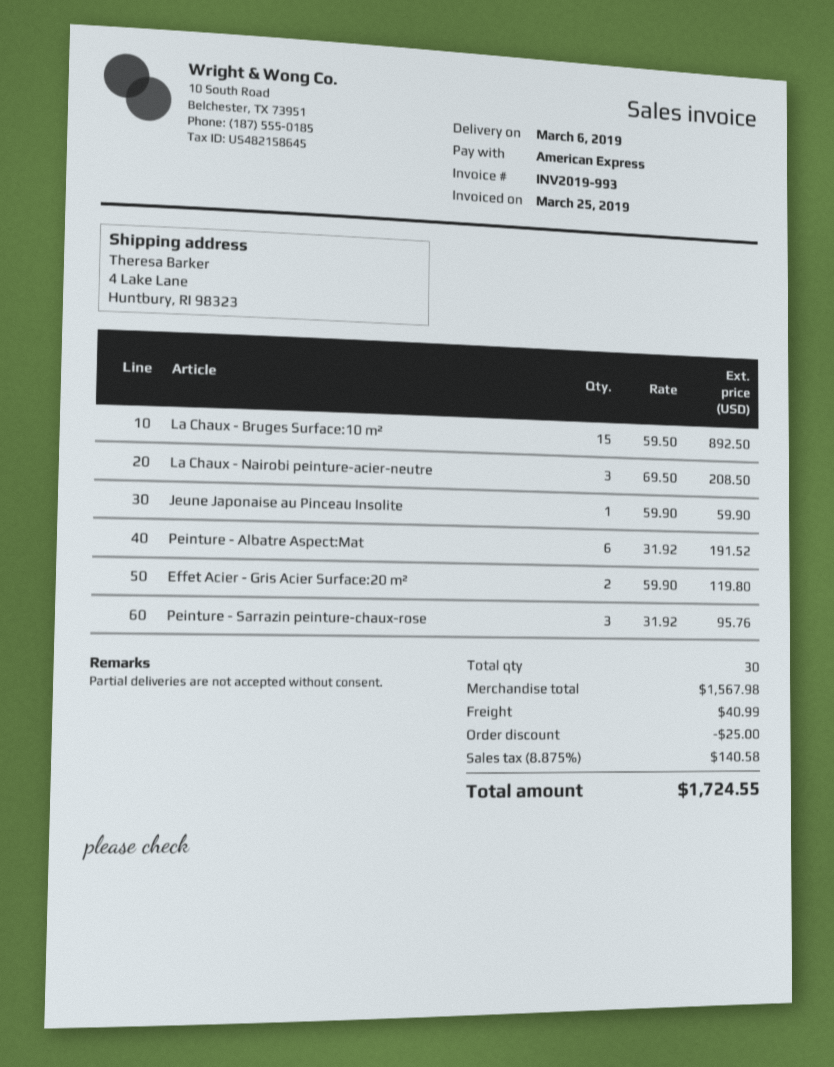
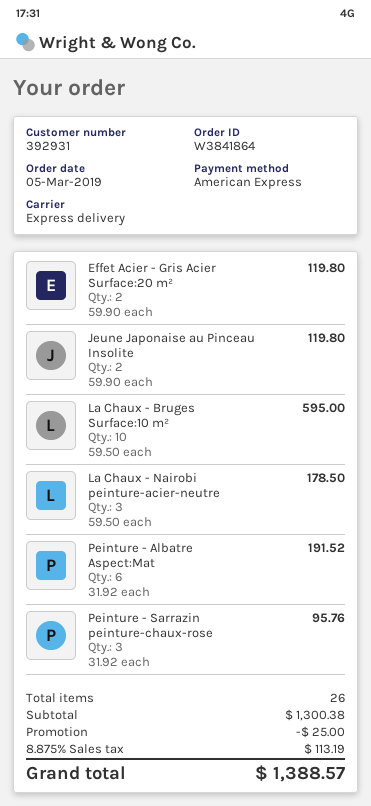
La Chaux - Bruges Surface:10 m²: 15 x 59.50 = 892.50 -> 10 x 59.50 = 595.00
La Chaux - Nairobi peinture-acier-neutre: 3 x 69.50 = 208.50 -> 3 x 59.50 = 178.50
Jeune Japonaise au Pinceau Insolite: 1 x 59.90 = 59.90 -> 2 x 59.90 = 119.80
total quantity: 30 -> 26
subtotal: 1567.98 -> 1300.38
shipping: 40.99 -> none
tax: 8.875% = 140.58 -> 8.875% = 113.19
total: 1724.55 -> 1388.57

